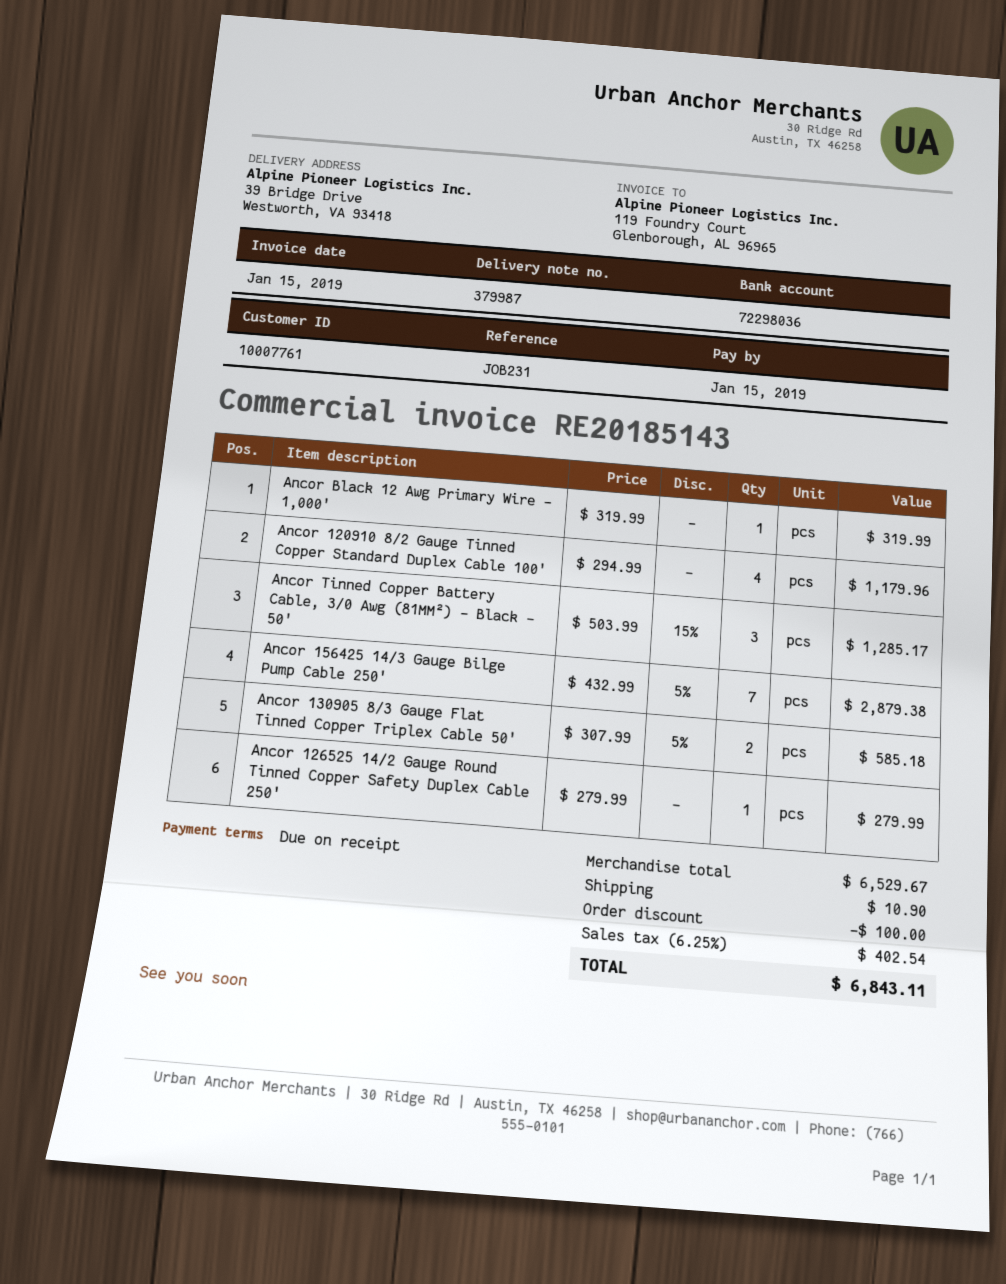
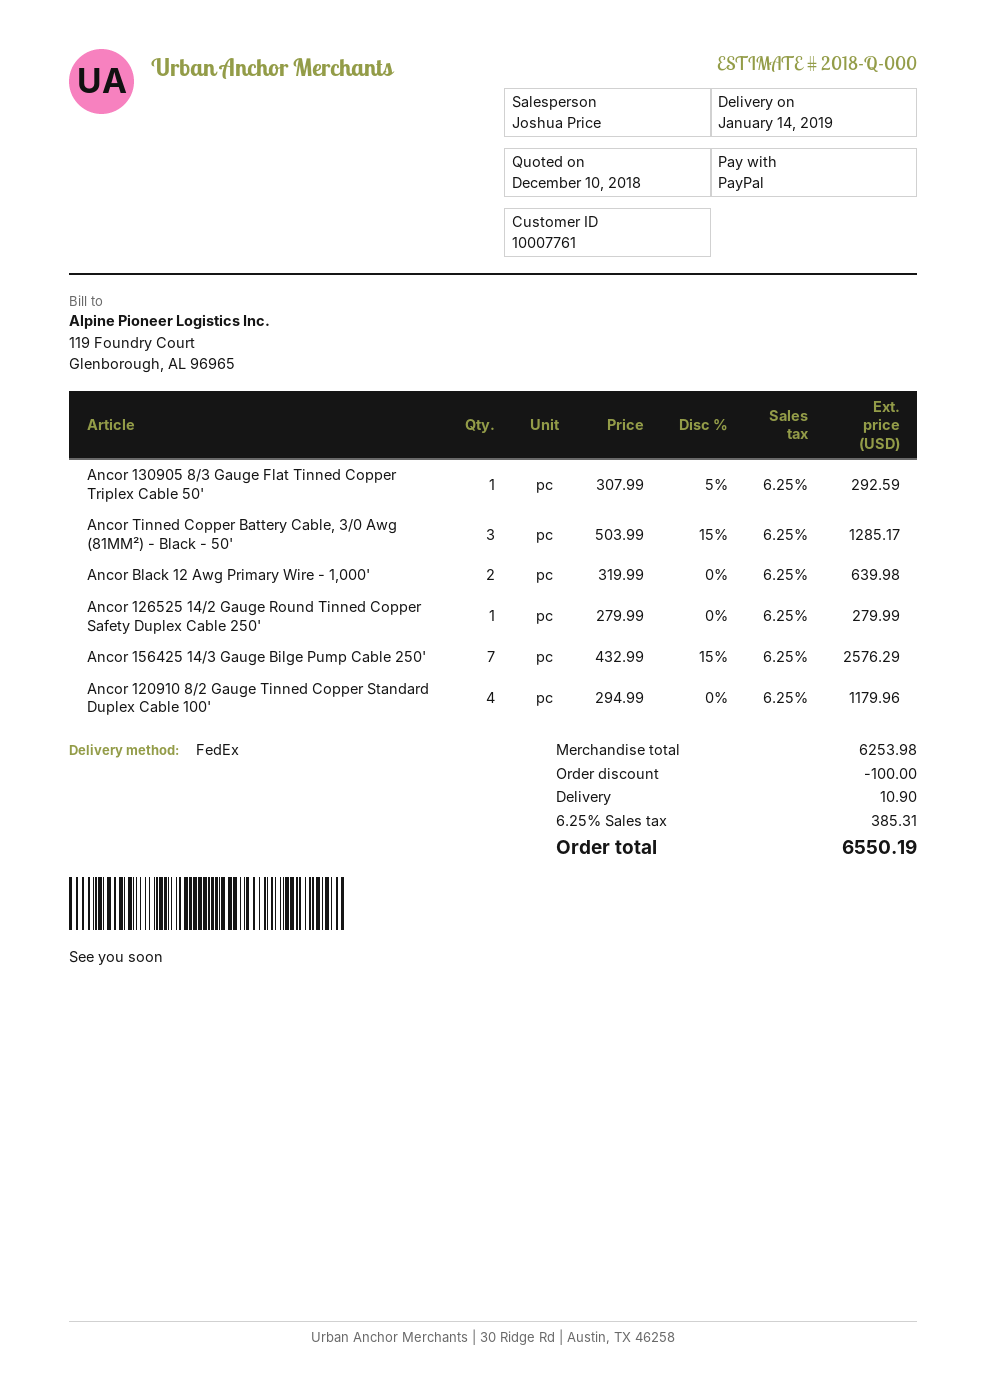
Ancor Black 12 Awg Primary Wire - 1,000': 1 x 319.99 = 319.99 -> 2 x 319.99 = 639.98
Ancor 156425 14/3 Gauge Bilge Pump Cable 250': 7 x 432.99 - 5% = 2879.38 -> 7 x 432.99 - 15% = 2576.29
Ancor 130905 8/3 Gauge Flat Tinned Copper Triplex Cable 50': 2 x 307.99 - 5% = 585.18 -> 1 x 307.99 - 5% = 292.59
subtotal: 6529.67 -> 6253.98
tax: 6.25% = 402.54 -> 6.25% = 385.31
total: 6843.11 -> 6550.19

